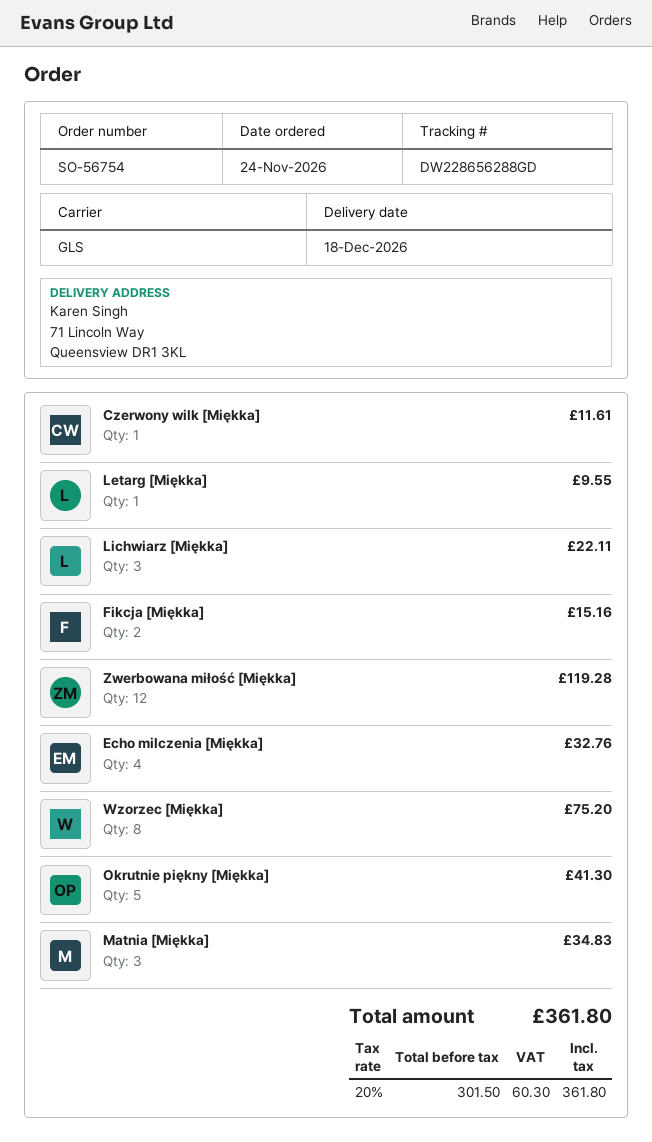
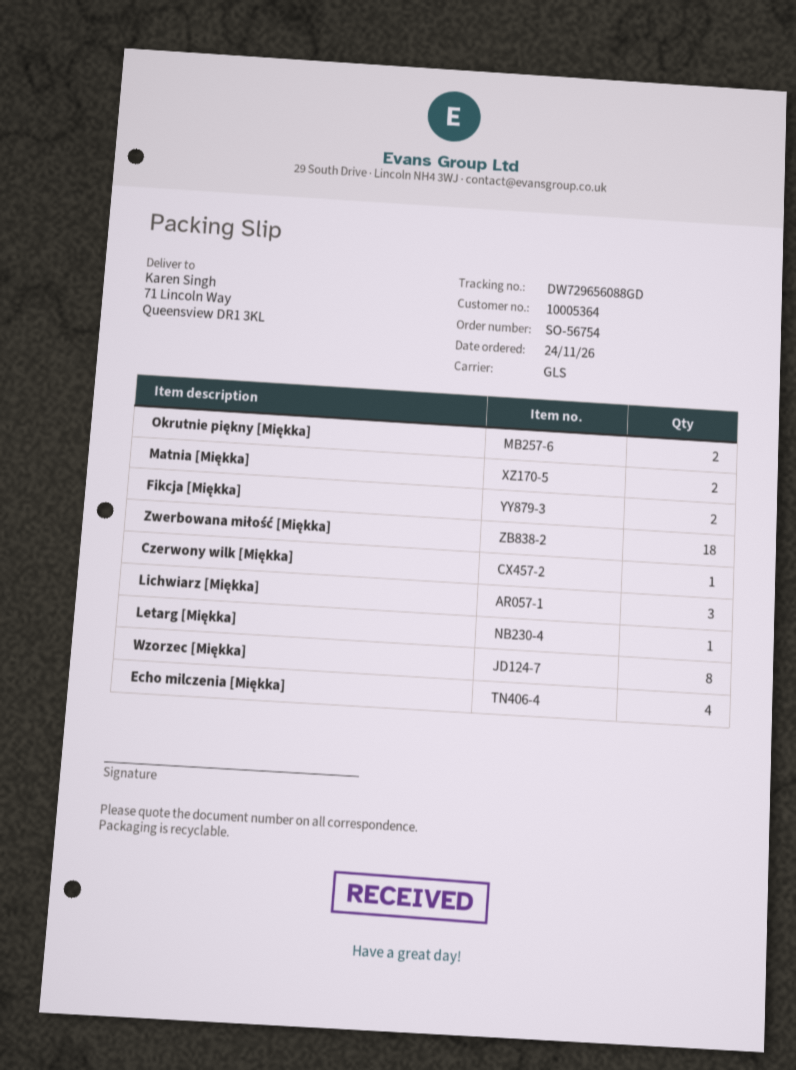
tracking number: DW228656288GD -> DW729656088GD
Zwerbowana miłość [Miękka]: 12 -> 18
Okrutnie piękny [Miękka]: 5 -> 2
Matnia [Miękka]: 3 -> 2

